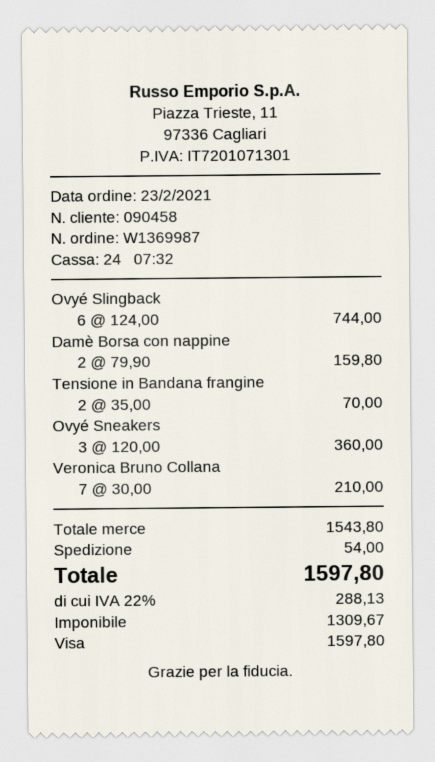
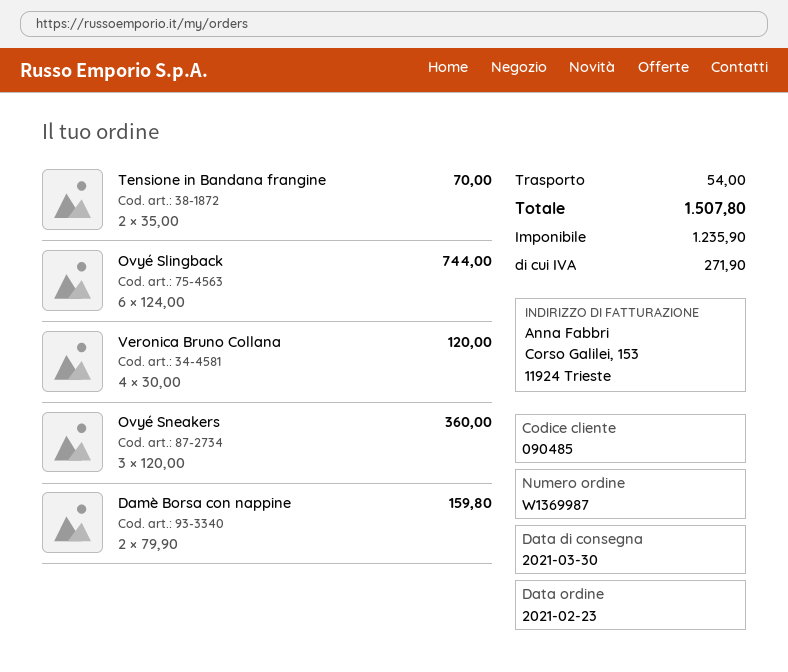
customer number: 090458 -> 090485
Veronica Bruno Collana: 7 x 30.00 = 210.00 -> 4 x 30.00 = 120.00
net: 1309.67 -> 1235.90
tax: 288.13 -> 271.90
total: 1597.80 -> 1507.80

